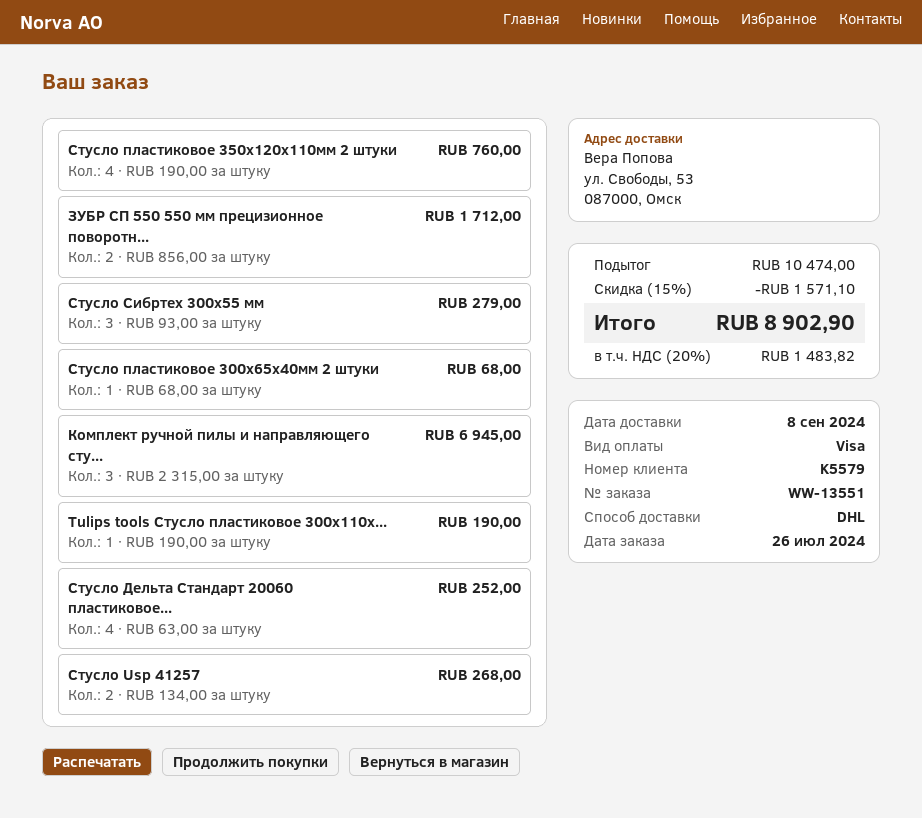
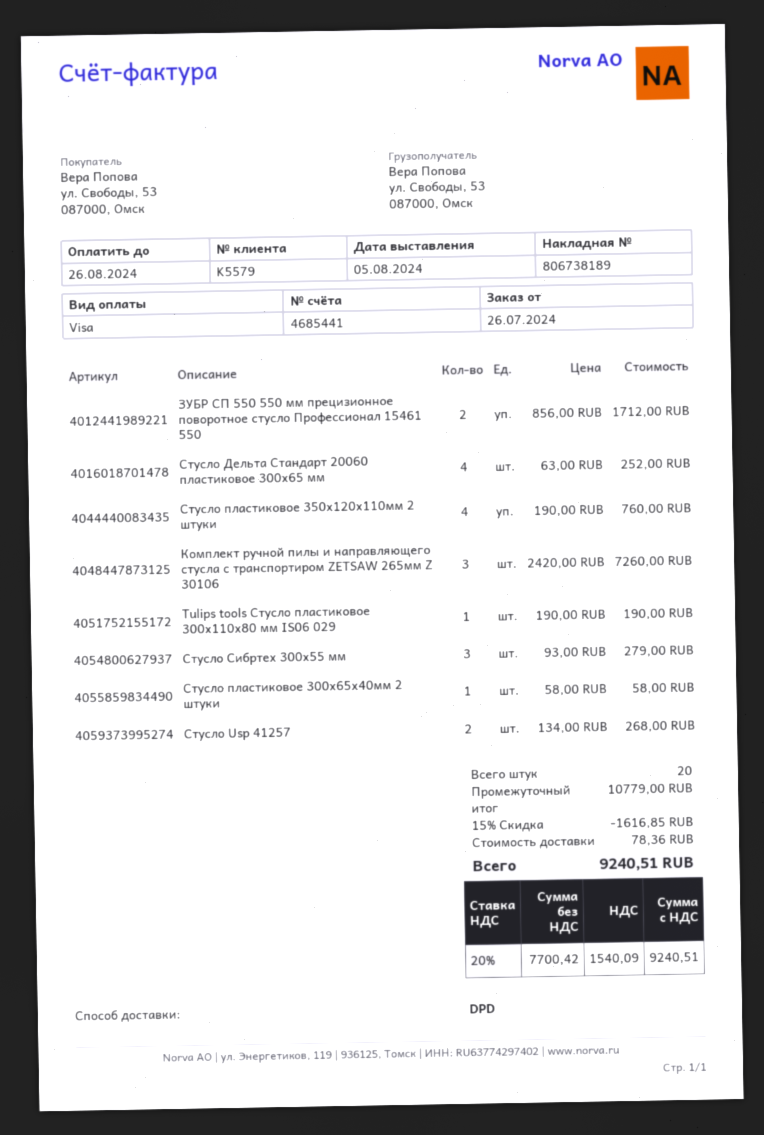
shipping method: DHL -> DPD
Стусло пластиковое 300х65х40мм 2 штуки: 1 x 68.00 = 68.00 -> 1 x 58.00 = 58.00
Комплект ручной пилы и направляющего сту...: 3 x 2315.00 = 6945.00 -> 3 x 2420.00 = 7260.00
subtotal: 10474.00 -> 10779.00
discount: 15% = 1571.10 -> 15% = 1616.85
shipping: none -> 78.36
tax: 20% = 1483.82 -> 20% = 1540.09
total: 8902.90 -> 9240.51

